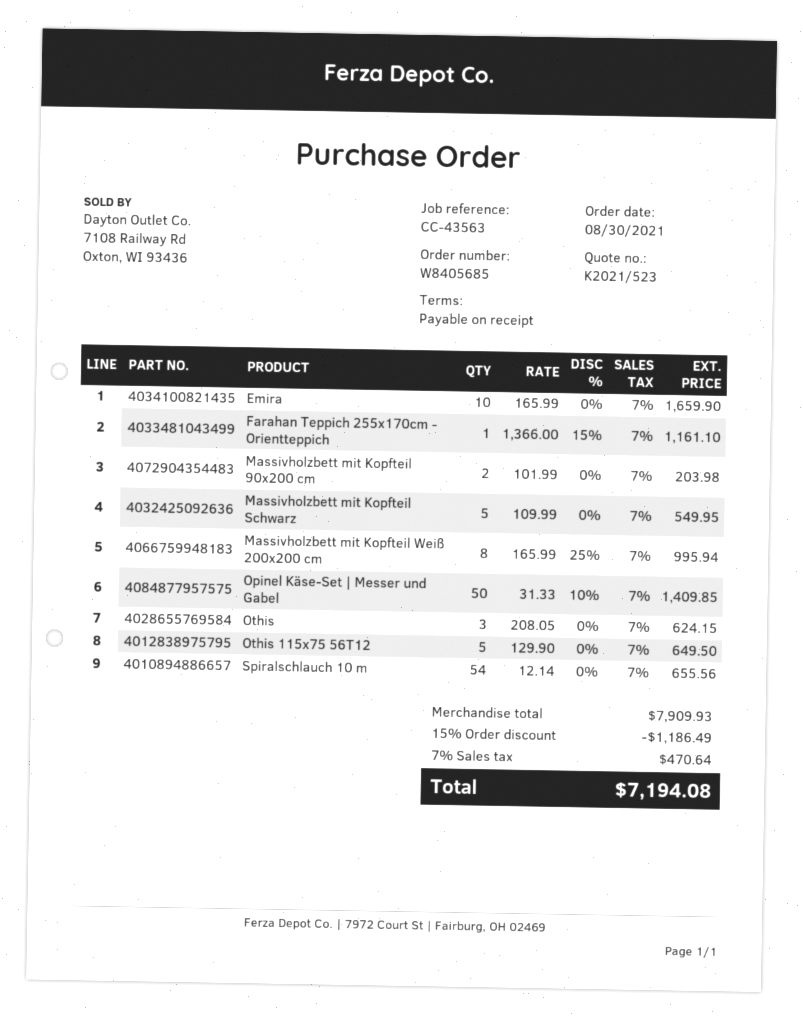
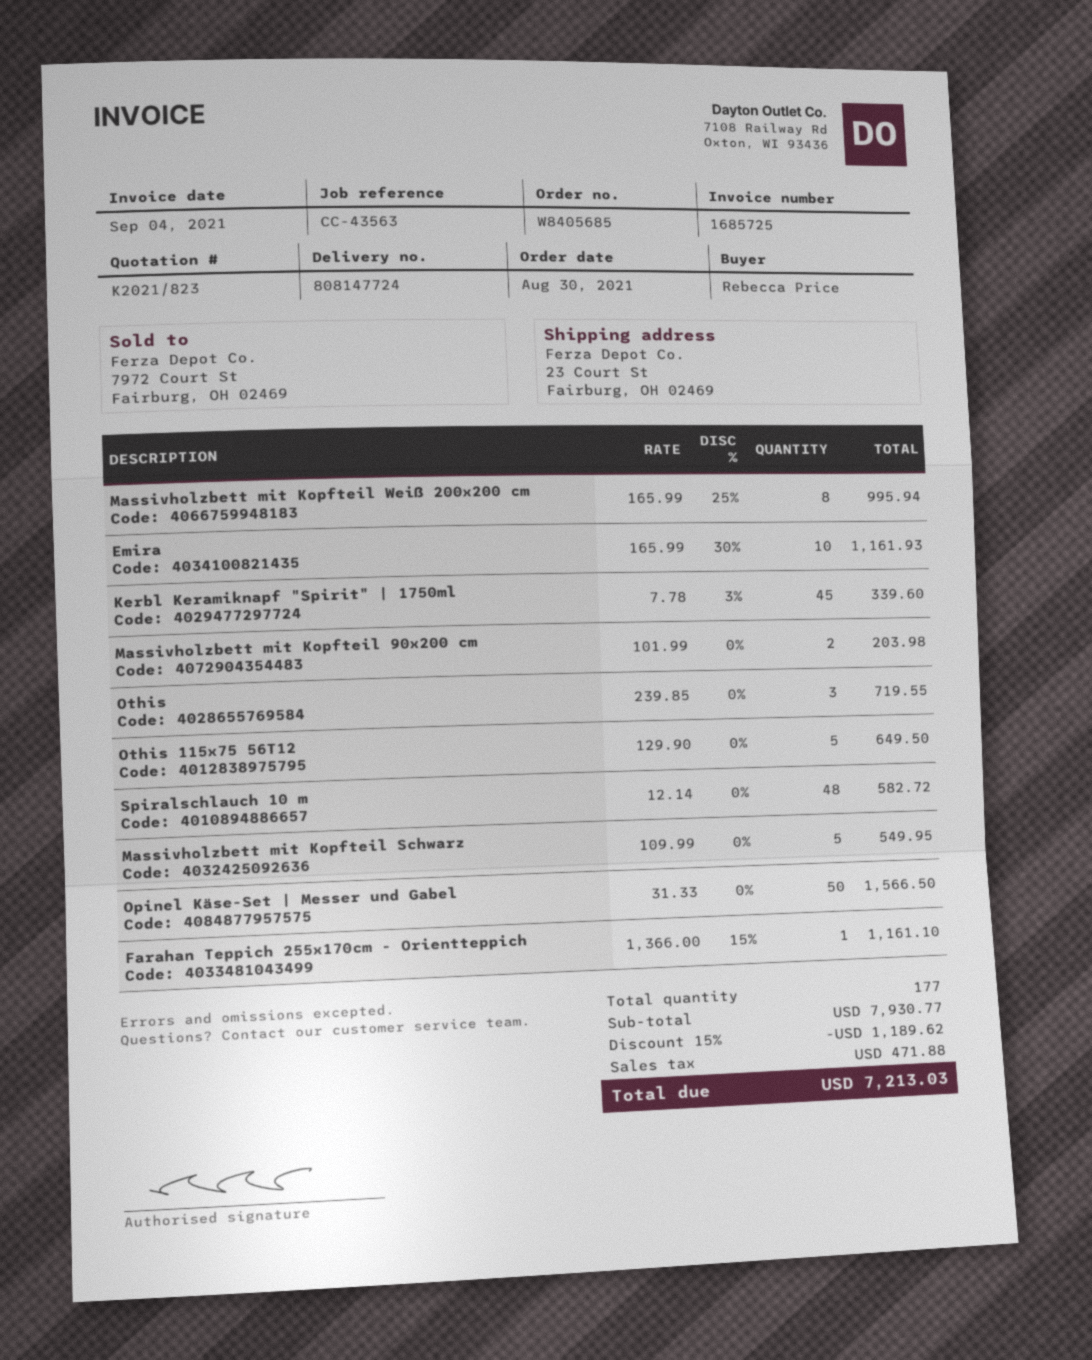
quote number: K2021/523 -> K2021/823
Emira: 10 x 165.99 = 1659.90 -> 10 x 165.99 - 30% = 1161.93
Opinel Käse-Set | Messer und Gabel: 50 x 31.33 - 10% = 1409.85 -> 50 x 31.33 = 1566.50
Othis: 3 x 208.05 = 624.15 -> 3 x 239.85 = 719.55
Spiralschlauch 10 m: 54 x 12.14 = 655.56 -> 48 x 12.14 = 582.72
Kerbl Keramiknapf "Spirit" | 1750ml: none -> 45 x 7.78 - 3% = 339.60
subtotal: 7909.93 -> 7930.77
discount: 15% = 1186.49 -> 15% = 1189.62
tax: 470.64 -> 471.88
total: 7194.08 -> 7213.03

